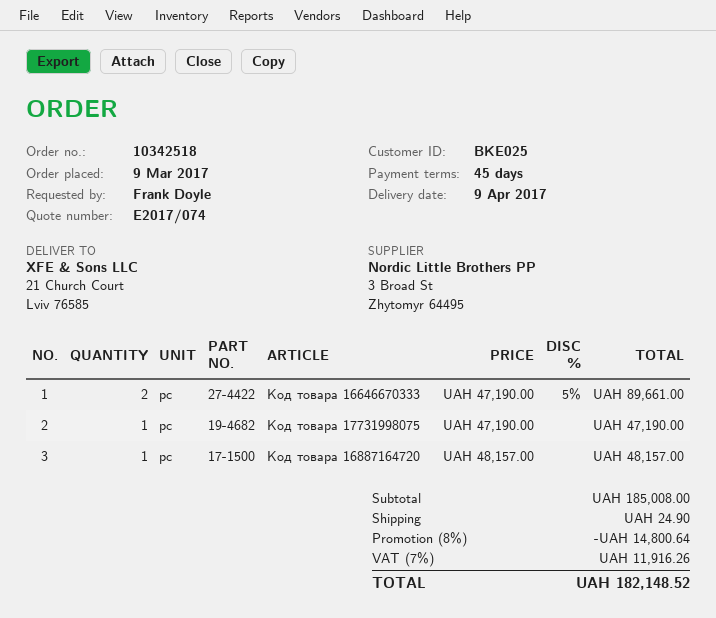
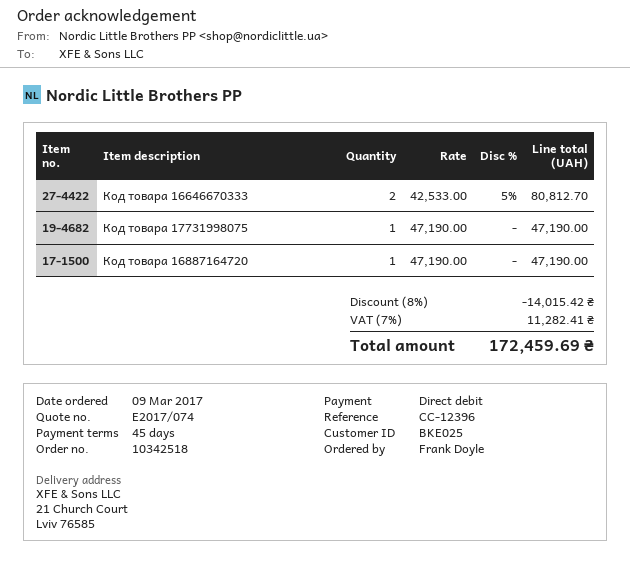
Код товара 16646670333: 2 x 47190.00 - 5% = 89661.00 -> 2 x 42533.00 - 5% = 80812.70
Код товара 16887164720: 1 x 48157.00 = 48157.00 -> 1 x 47190.00 = 47190.00
discount: 8% = 14800.64 -> 8% = 14015.42
shipping: 24.90 -> none
tax: 7% = 11916.26 -> 7% = 11282.41
total: 182148.52 -> 172459.69

